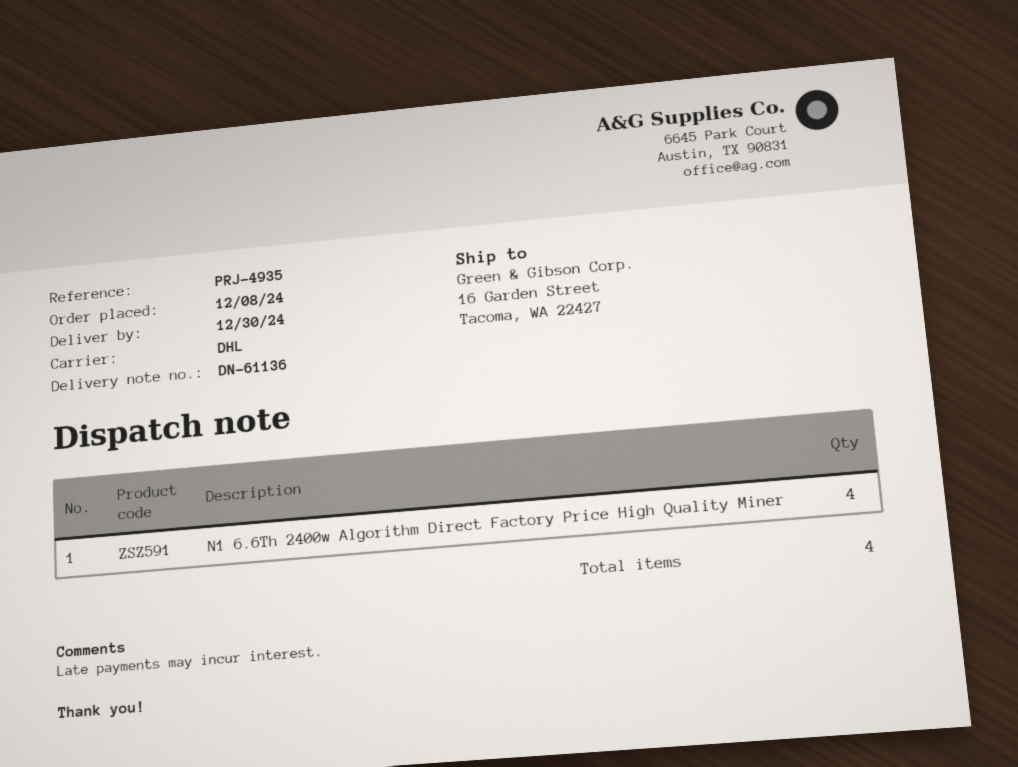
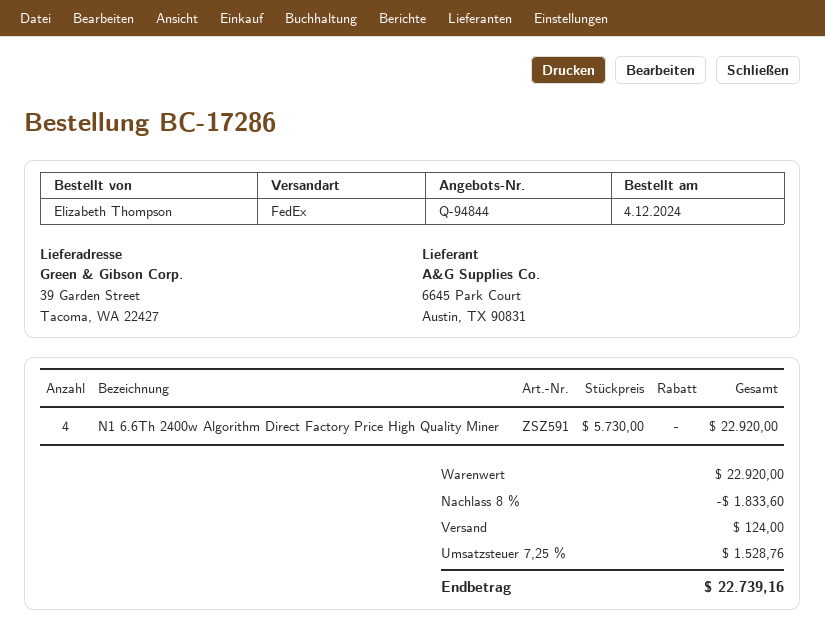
order date: 2024-12-08 -> 2024-12-04
shipping method: DHL -> FedEx
ship to: 16 Garden Street, Tacoma, WA 22427 -> 39 Garden Street, Tacoma, WA 22427

